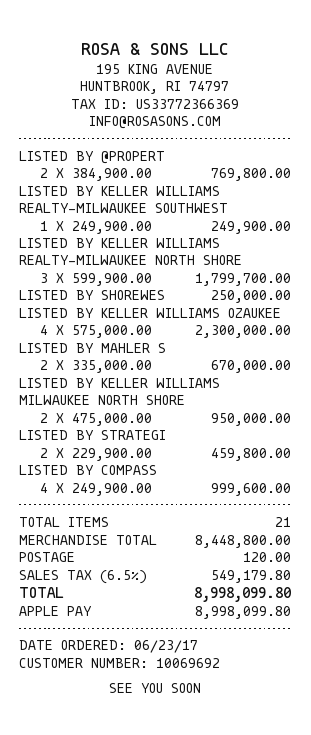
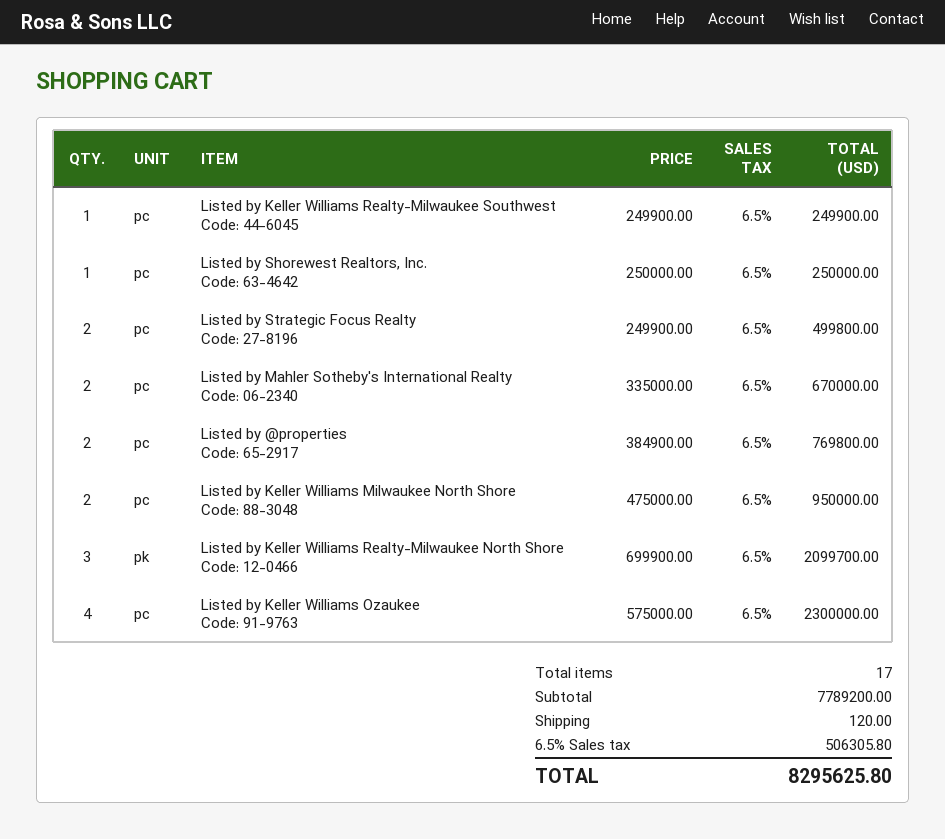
LISTED BY KELLER WILLIAMS REALTY-MILWAUKEE NORTH SHORE: 3 x 599900.00 = 1799700.00 -> 3 x 699900.00 = 2099700.00
LISTED BY STRATEGI: 2 x 229900.00 = 459800.00 -> 2 x 249900.00 = 499800.00
LISTED BY COMPASS: 4 x 249900.00 = 999600.00 -> none
total quantity: 21 -> 17
subtotal: 8448800.00 -> 7789200.00
tax: 6.5% = 549179.80 -> 6.5% = 506305.80
total: 8998099.80 -> 8295625.80

